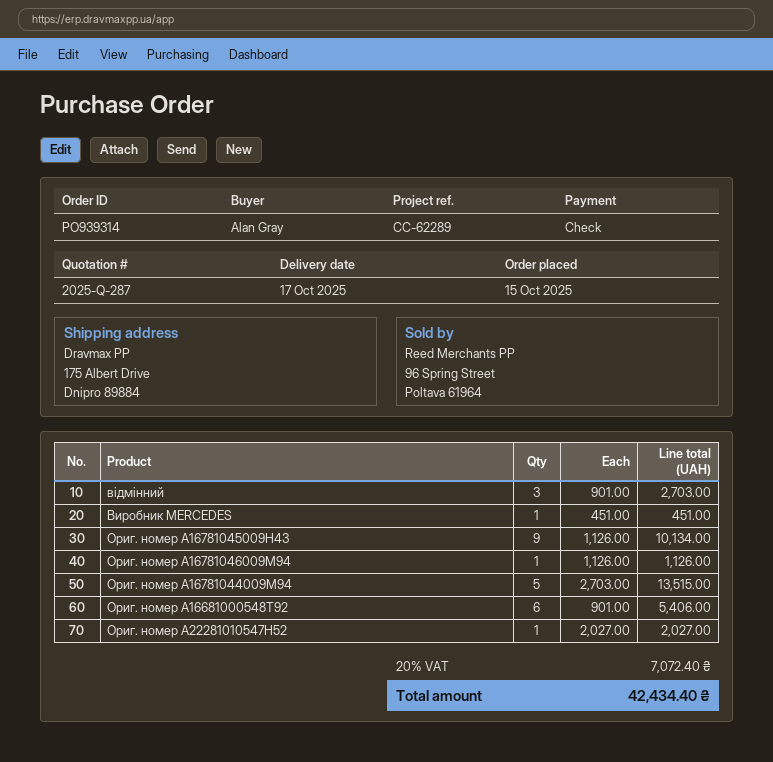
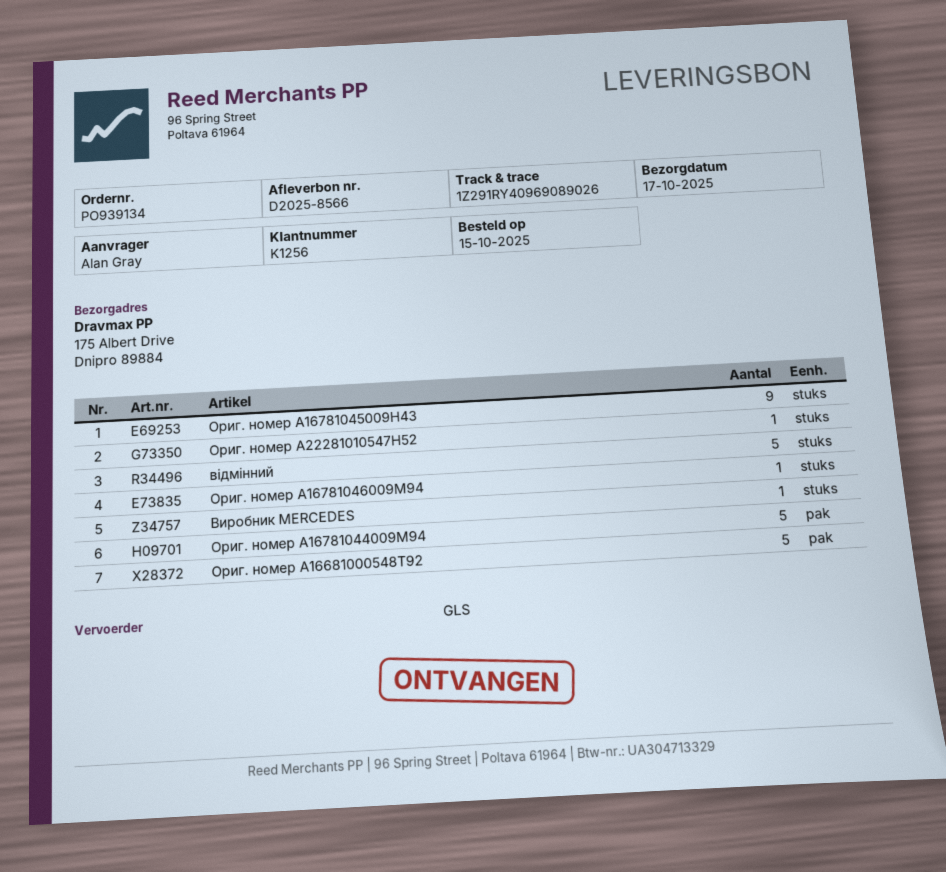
order number: PO939314 -> PO939134
відмінний: 3 -> 5
Ориг. номер A16681000548T92: 6 -> 5

